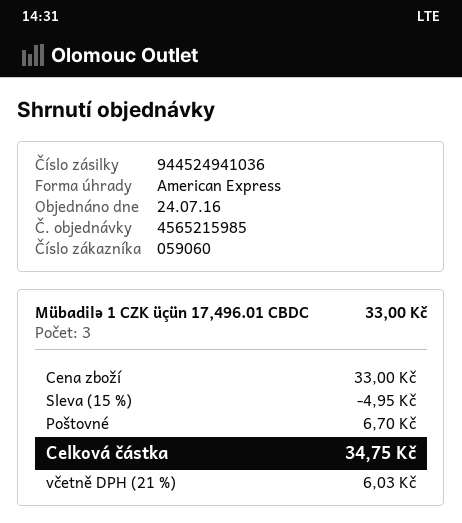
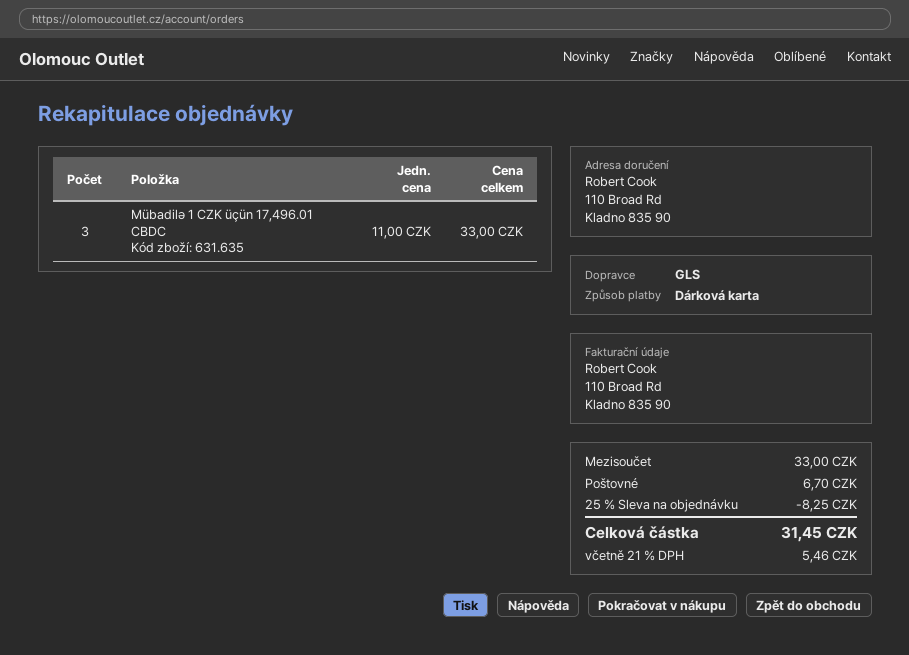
payment method: American Express -> gift card
discount: 15% = 4.95 -> 25% = 8.25
tax: 21% = 6.03 -> 21% = 5.46
total: 34.75 -> 31.45

